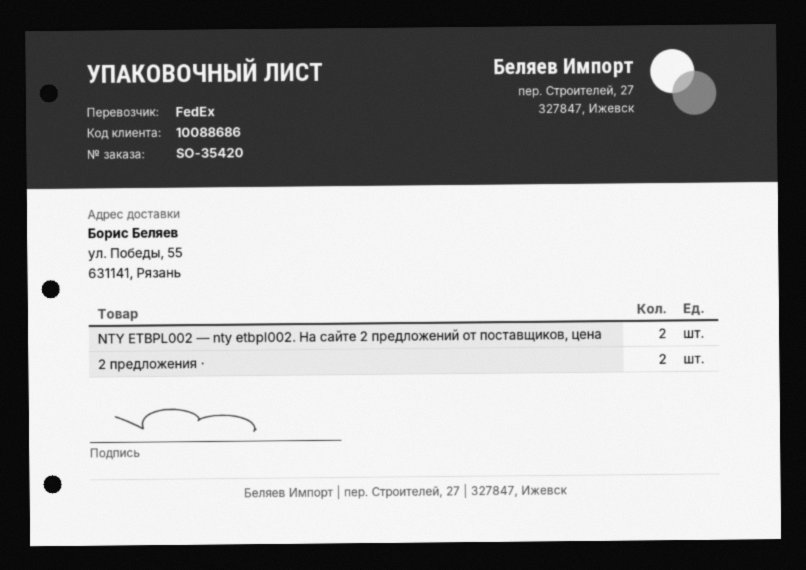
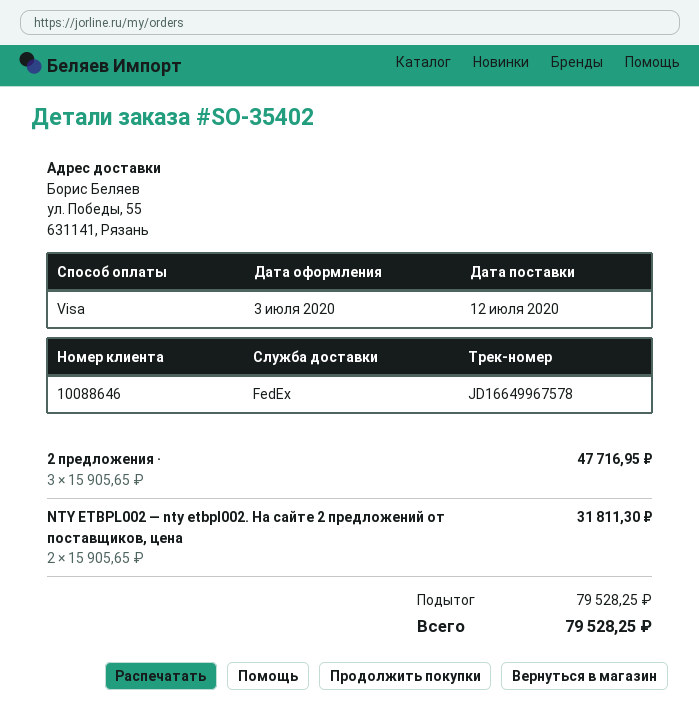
order number: SO-35420 -> SO-35402
customer number: 10088686 -> 10088646
2 предложения ·: 2 -> 3

